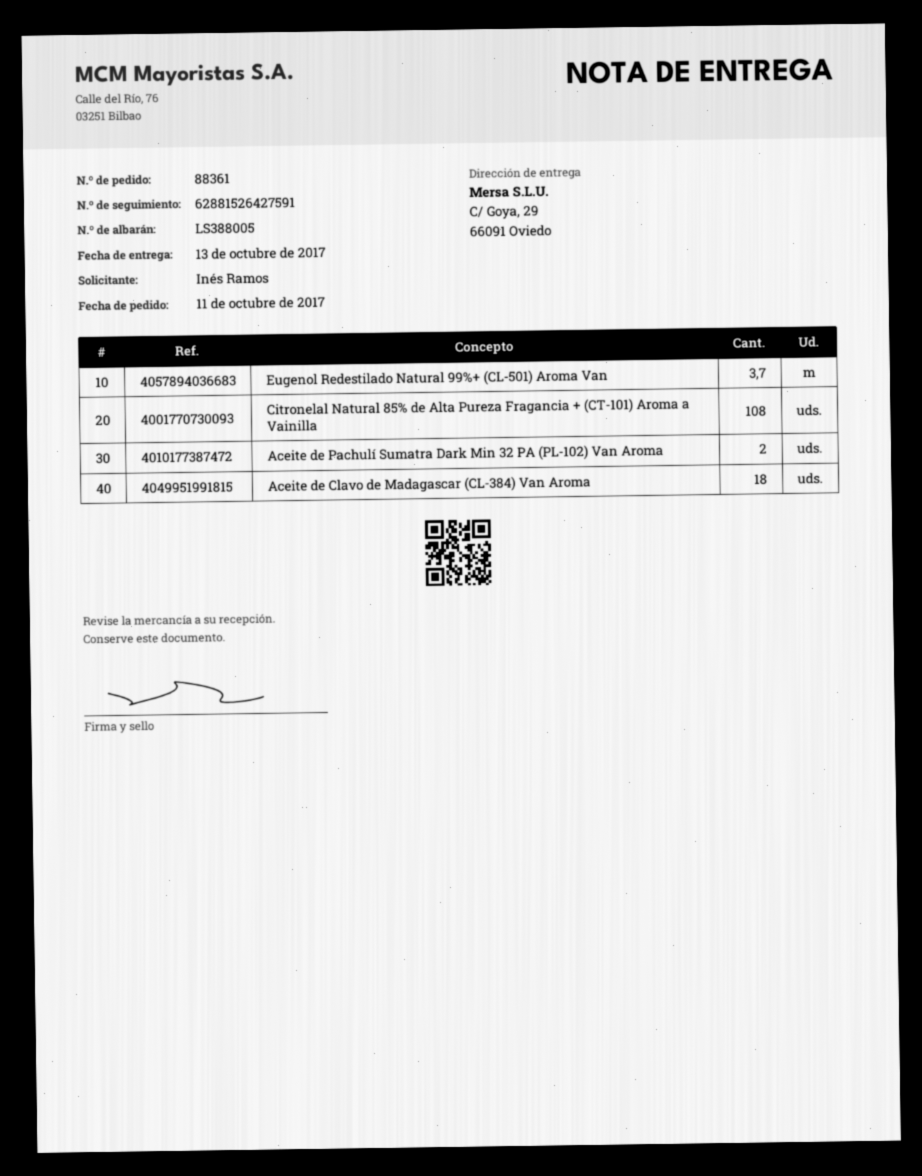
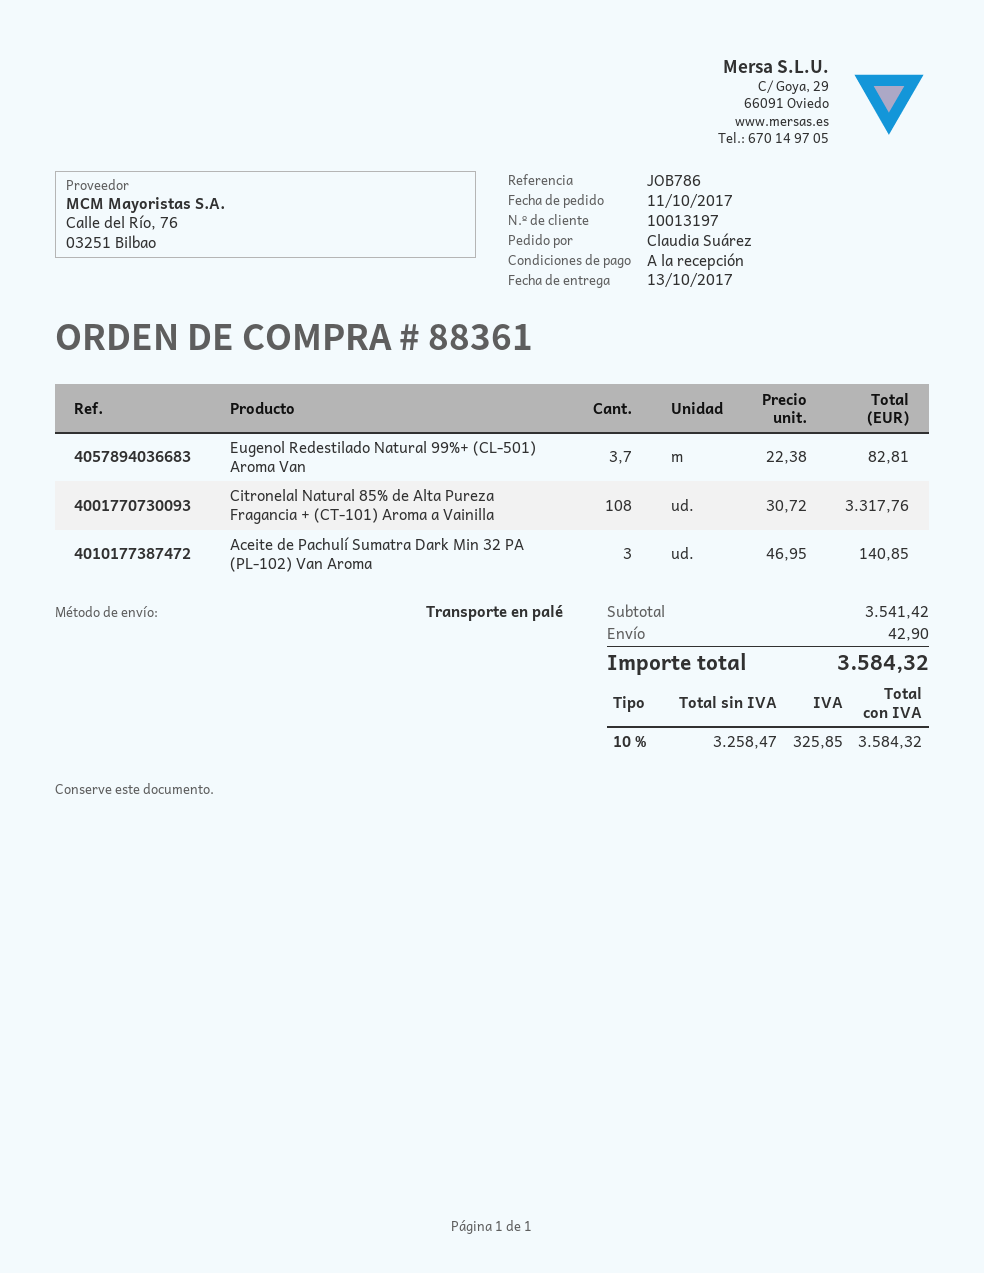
ordered by: Inés Ramos -> Claudia Suárez
Aceite de Pachulí Sumatra Dark Min 32 PA (PL-102) Van Aroma: 2 -> 3
Aceite de Clavo de Madagascar (CL-384) Van Aroma: 18 -> none

